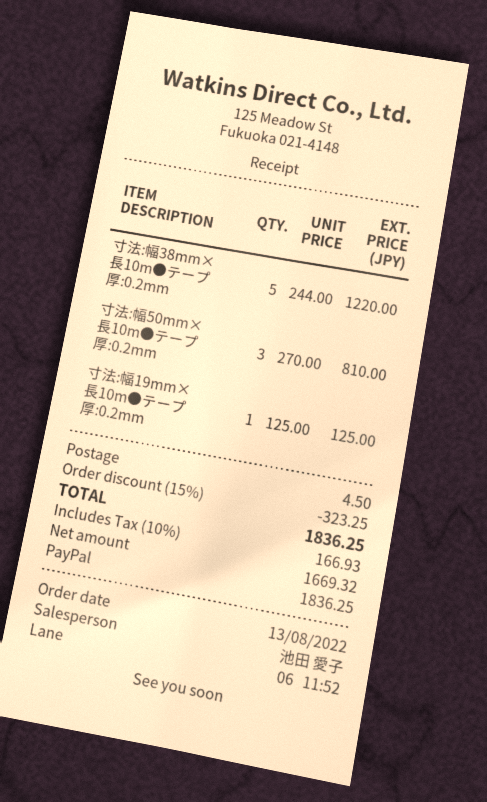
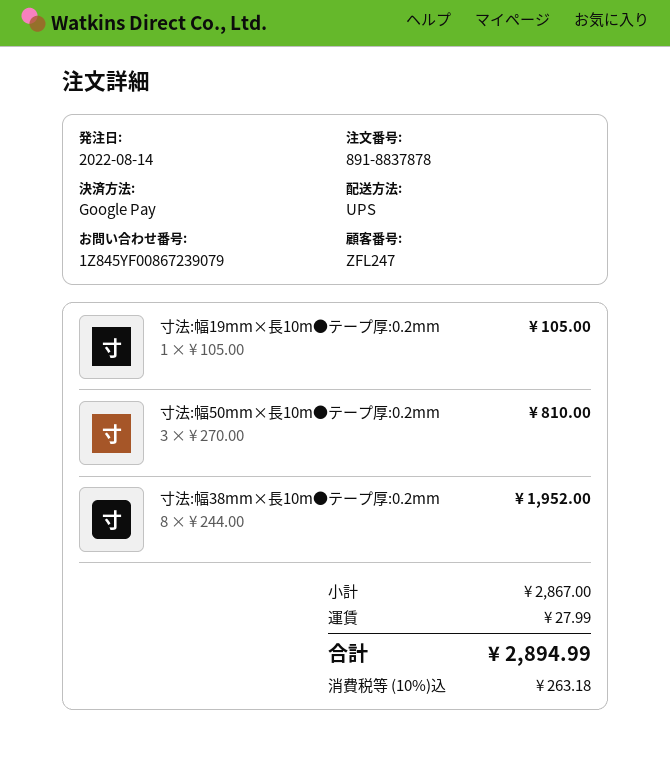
order date: 2022-08-13 -> 2022-08-14
payment method: PayPal -> Google Pay
寸法:幅38mm×長10m●テープ厚:0.2mm: 5 x 244.00 = 1220.00 -> 8 x 244.00 = 1952.00
寸法:幅19mm×長10m●テープ厚:0.2mm: 1 x 125.00 = 125.00 -> 1 x 105.00 = 105.00
discount: 15% = 323.25 -> none
shipping: 4.50 -> 27.99
tax: 10% = 166.93 -> 10% = 263.18
total: 1836.25 -> 2894.99

